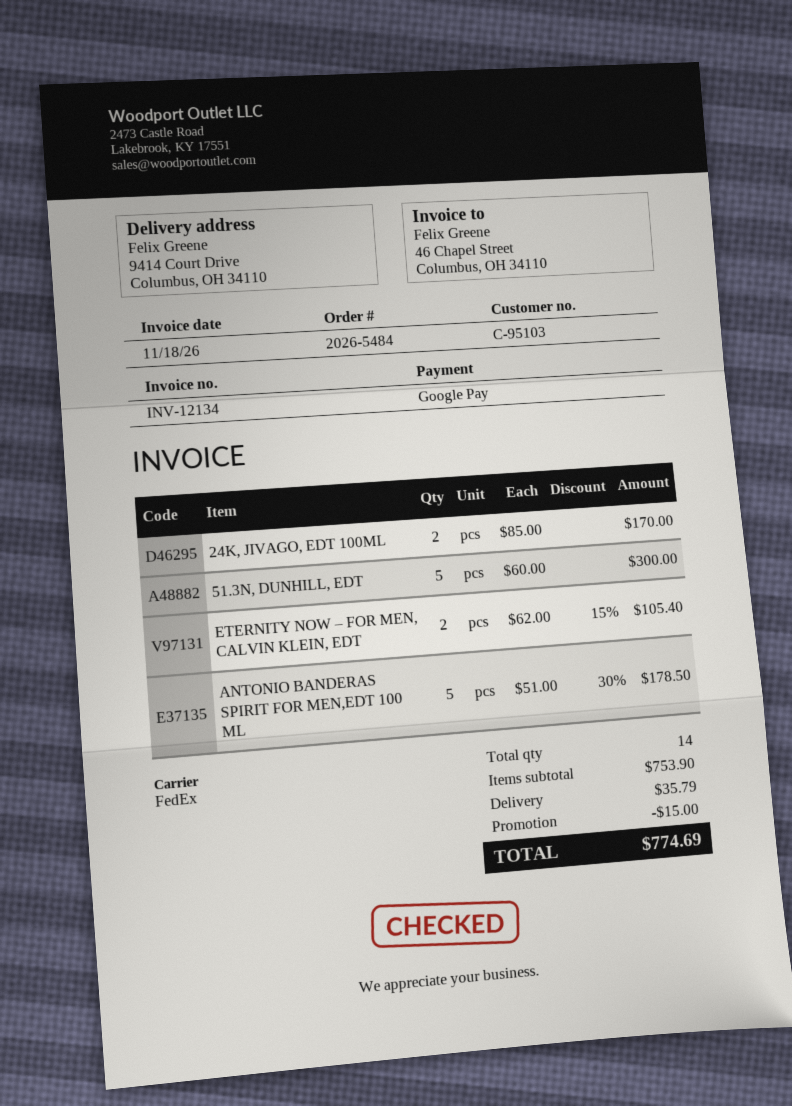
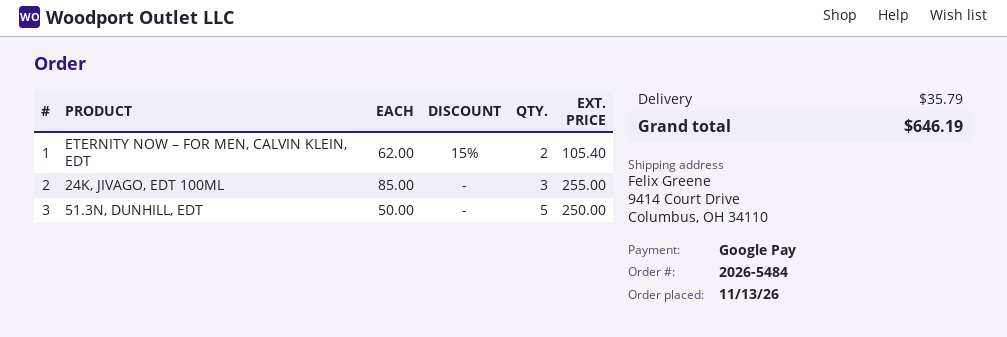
24K, JIVAGO, EDT 100ML: 2 x 85.00 = 170.00 -> 3 x 85.00 = 255.00
51.3N, DUNHILL, EDT: 5 x 60.00 = 300.00 -> 5 x 50.00 = 250.00
ANTONIO BANDERAS SPIRIT FOR MEN,EDT 100 ML: 5 x 51.00 - 30% = 178.50 -> none
discount: 15.00 -> none
total: 774.69 -> 646.19

